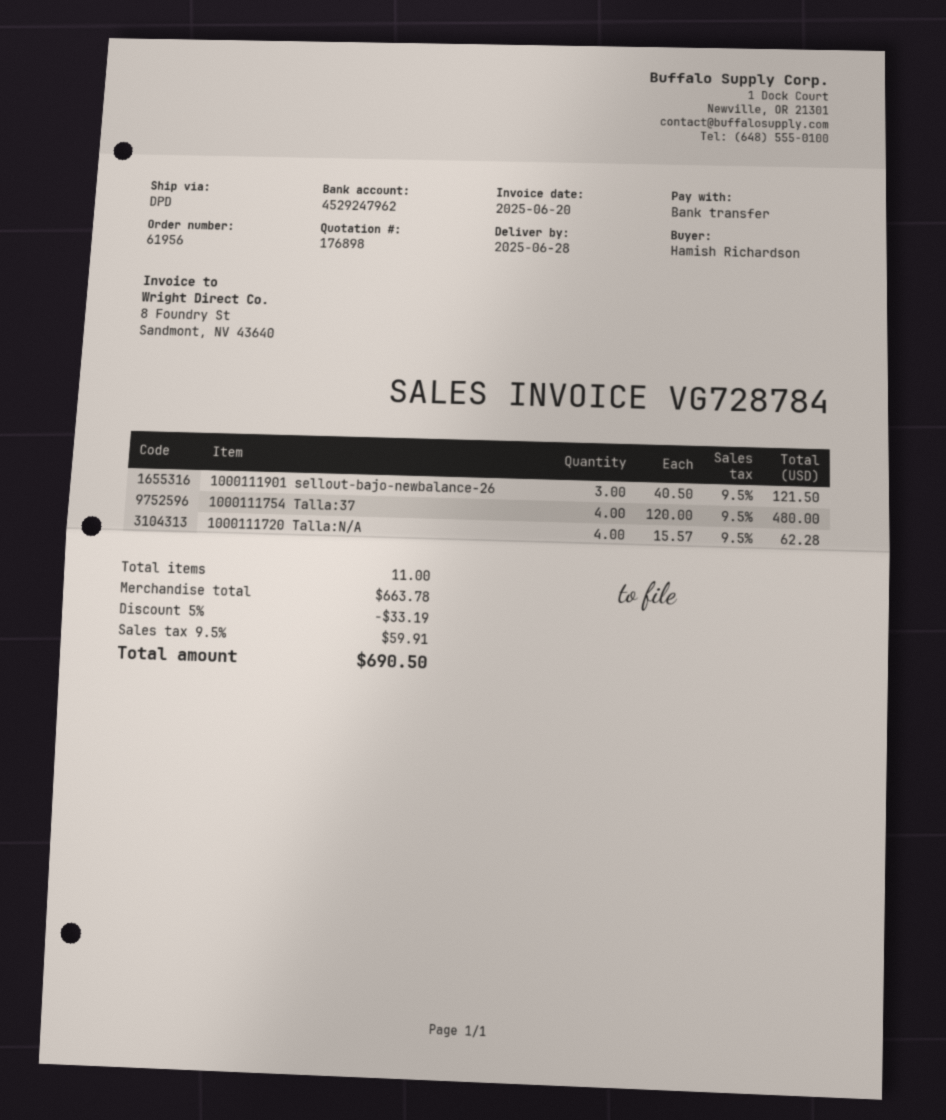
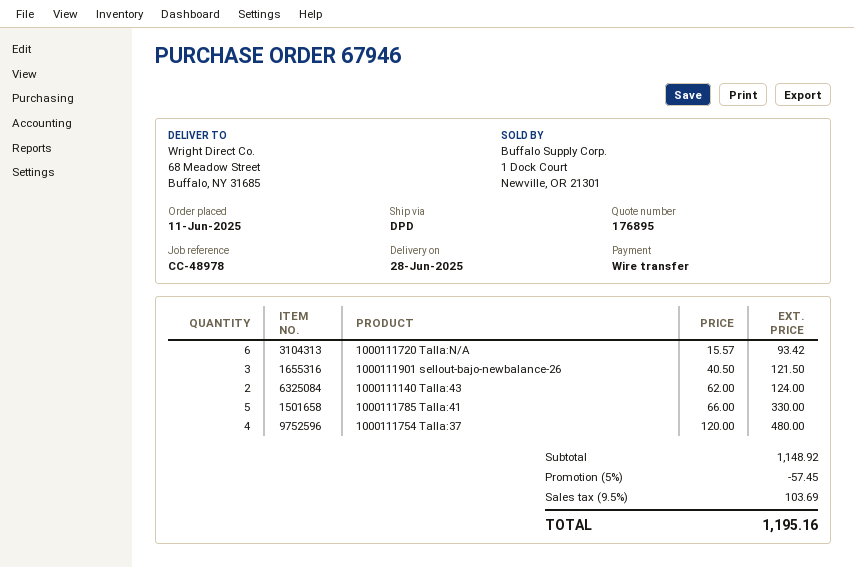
quote number: 176898 -> 176895
order number: 61956 -> 67946
1000111720 Talla:N/A: 4 x 15.57 = 62.28 -> 6 x 15.57 = 93.42
1000111140 Talla:43: none -> 2 x 62.00 = 124.00
1000111785 Talla:41: none -> 5 x 66.00 = 330.00
subtotal: 663.78 -> 1148.92
discount: 5% = 33.19 -> 5% = 57.45
tax: 9.5% = 59.91 -> 9.5% = 103.69
total: 690.50 -> 1195.16

